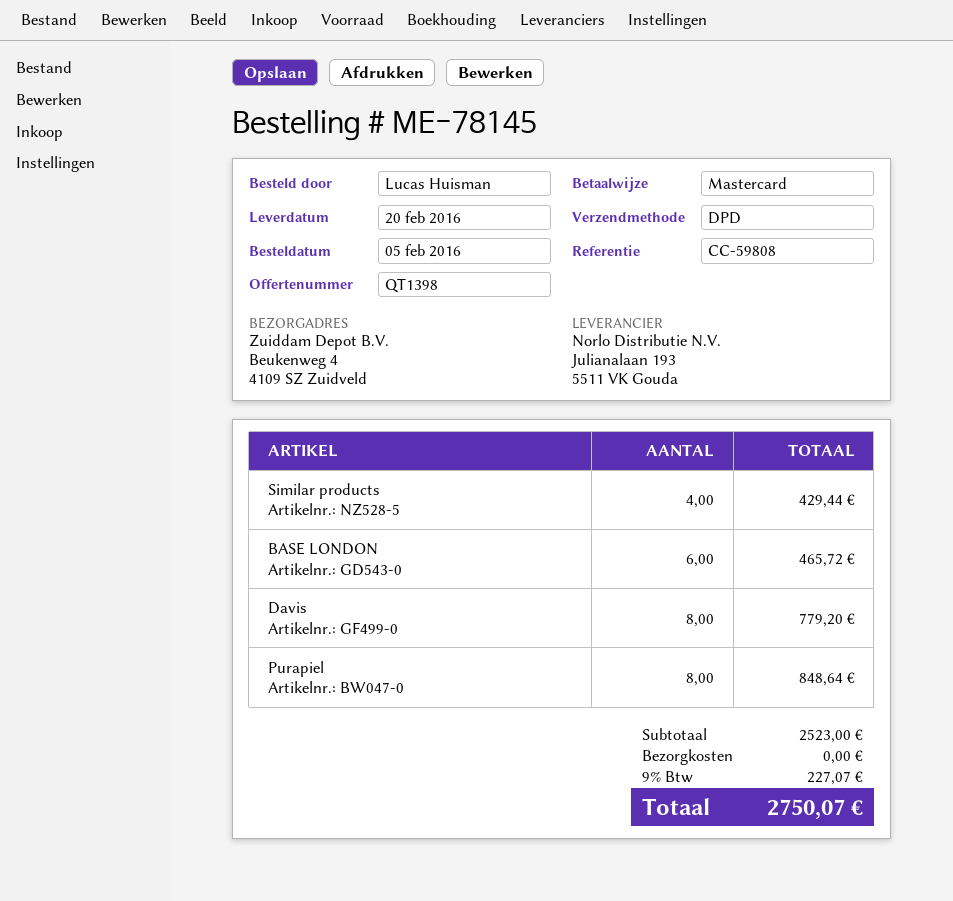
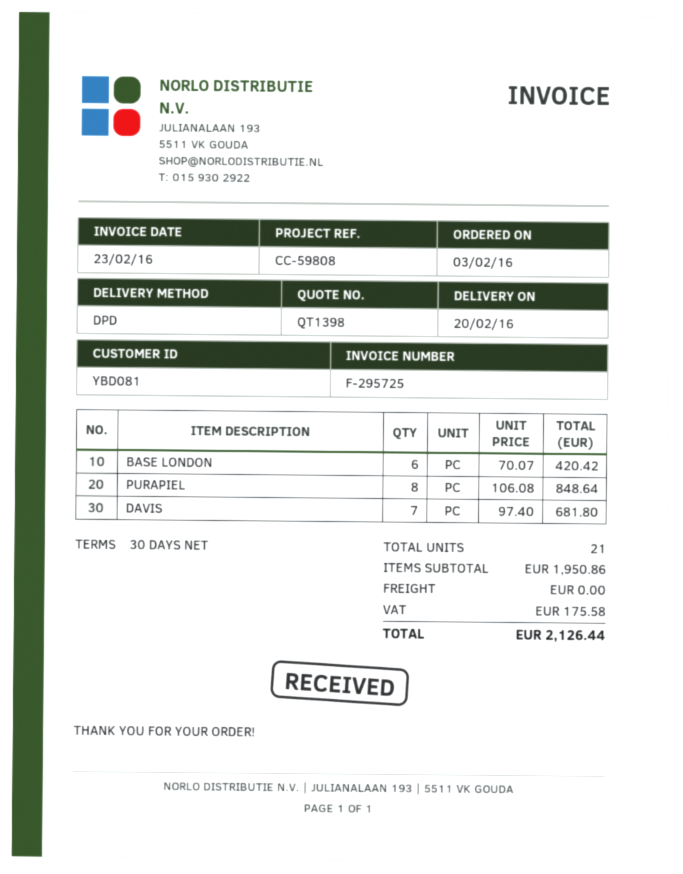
order date: 2016-02-05 -> 2016-02-03
Similar products: 4 for 429.44 -> none
BASE LONDON: 6 for 465.72 -> 6 for 420.42
Davis: 8 for 779.20 -> 7 for 681.80
subtotal: 2523.00 -> 1950.86
tax: 227.07 -> 175.58
total: 2750.07 -> 2126.44

